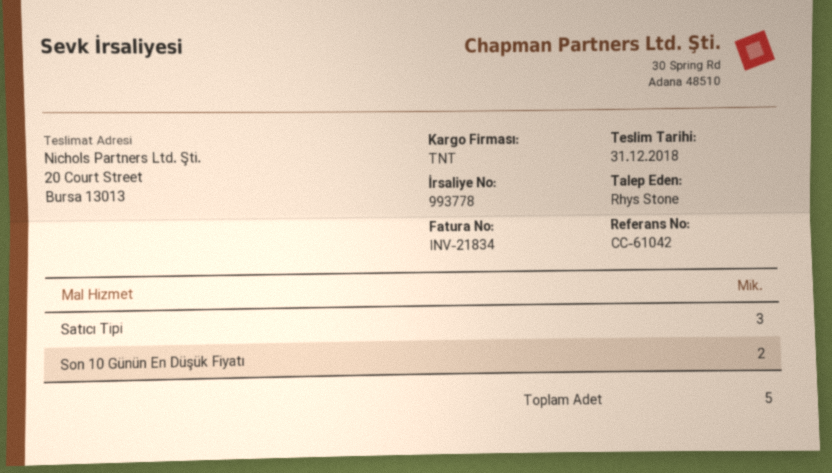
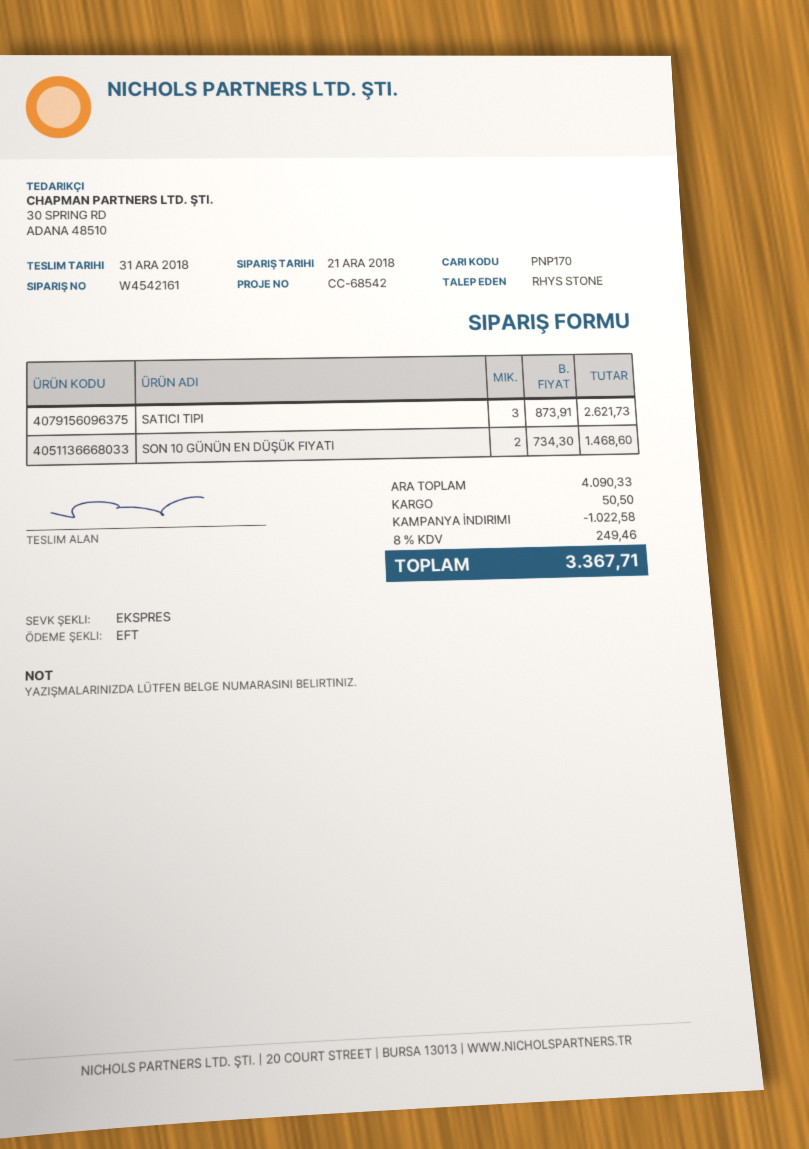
reference: CC-61042 -> CC-68542
shipping method: TNT -> express

